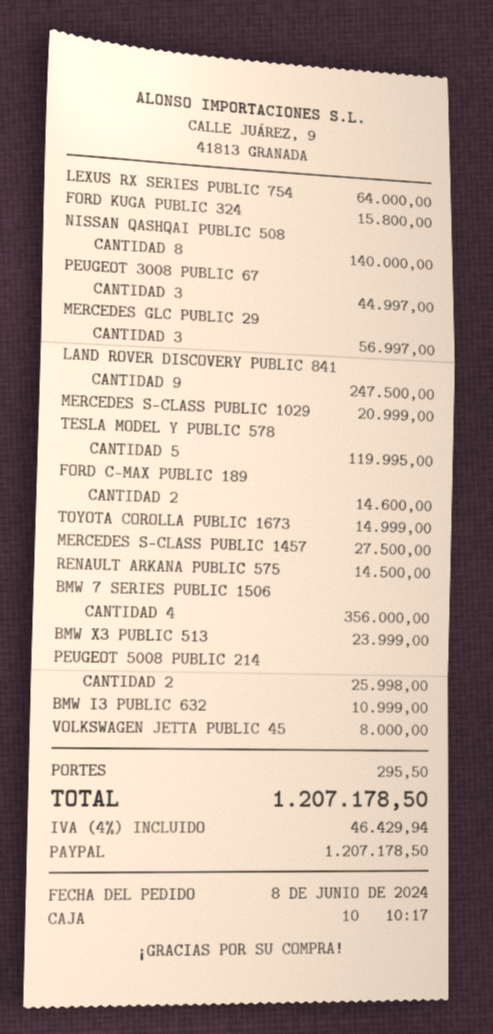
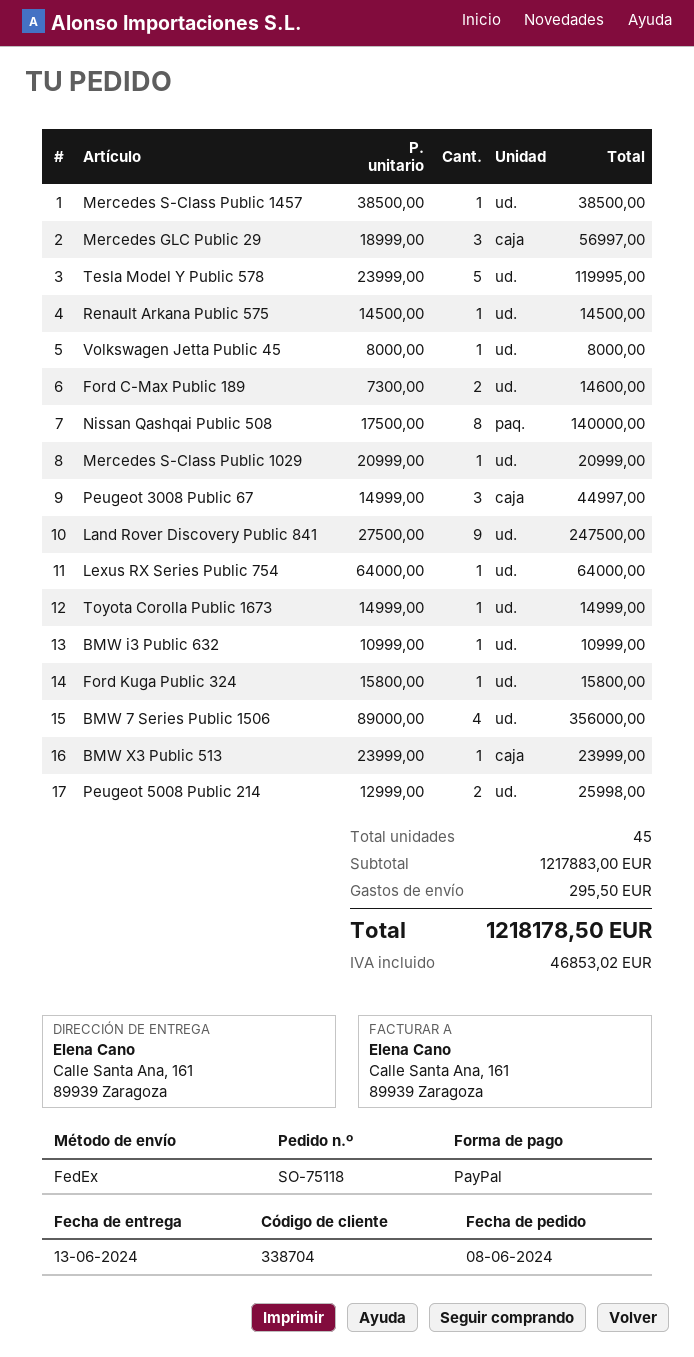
MERCEDES S-CLASS PUBLIC 1457: 1 for 27500.00 -> 1 for 38500.00
tax: 46429.94 -> 46853.02
total: 1207178.50 -> 1218178.50

